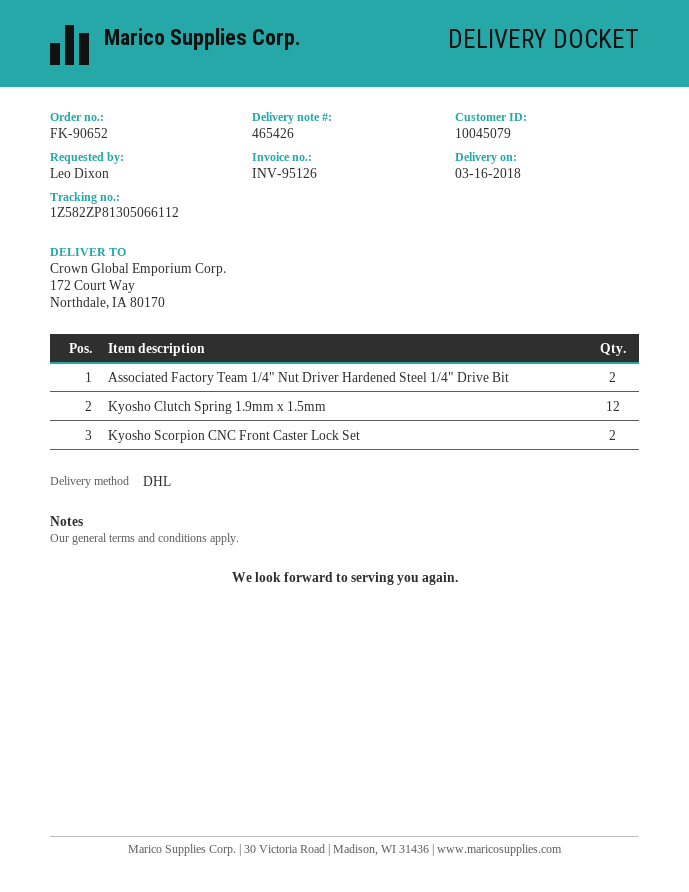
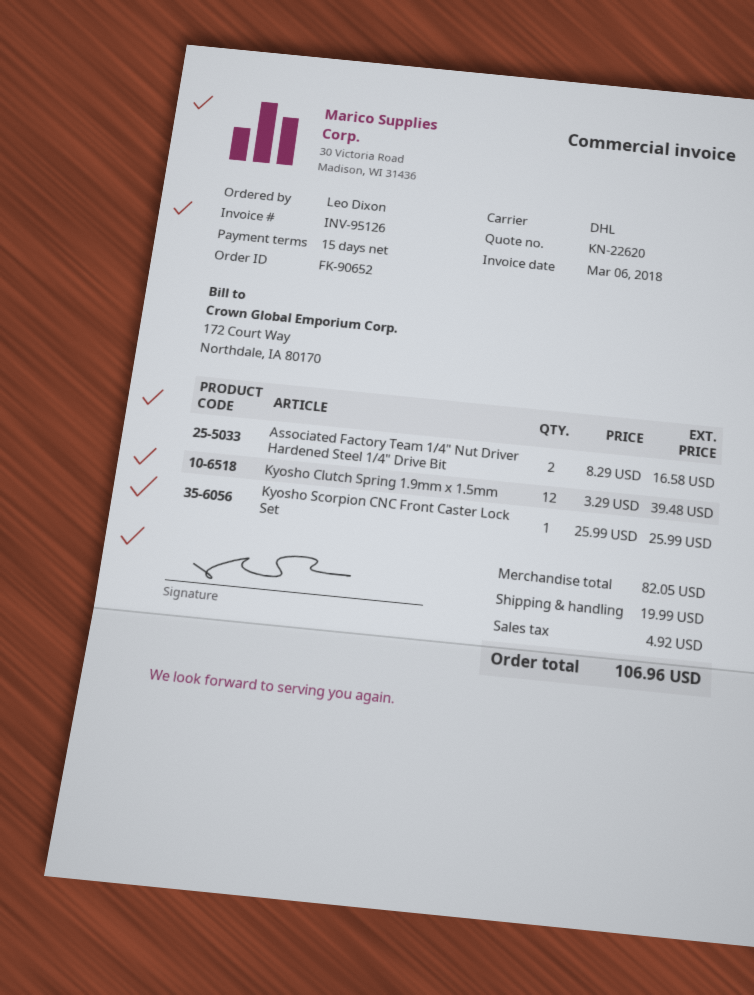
Kyosho Scorpion CNC Front Caster Lock Set: 2 -> 1

